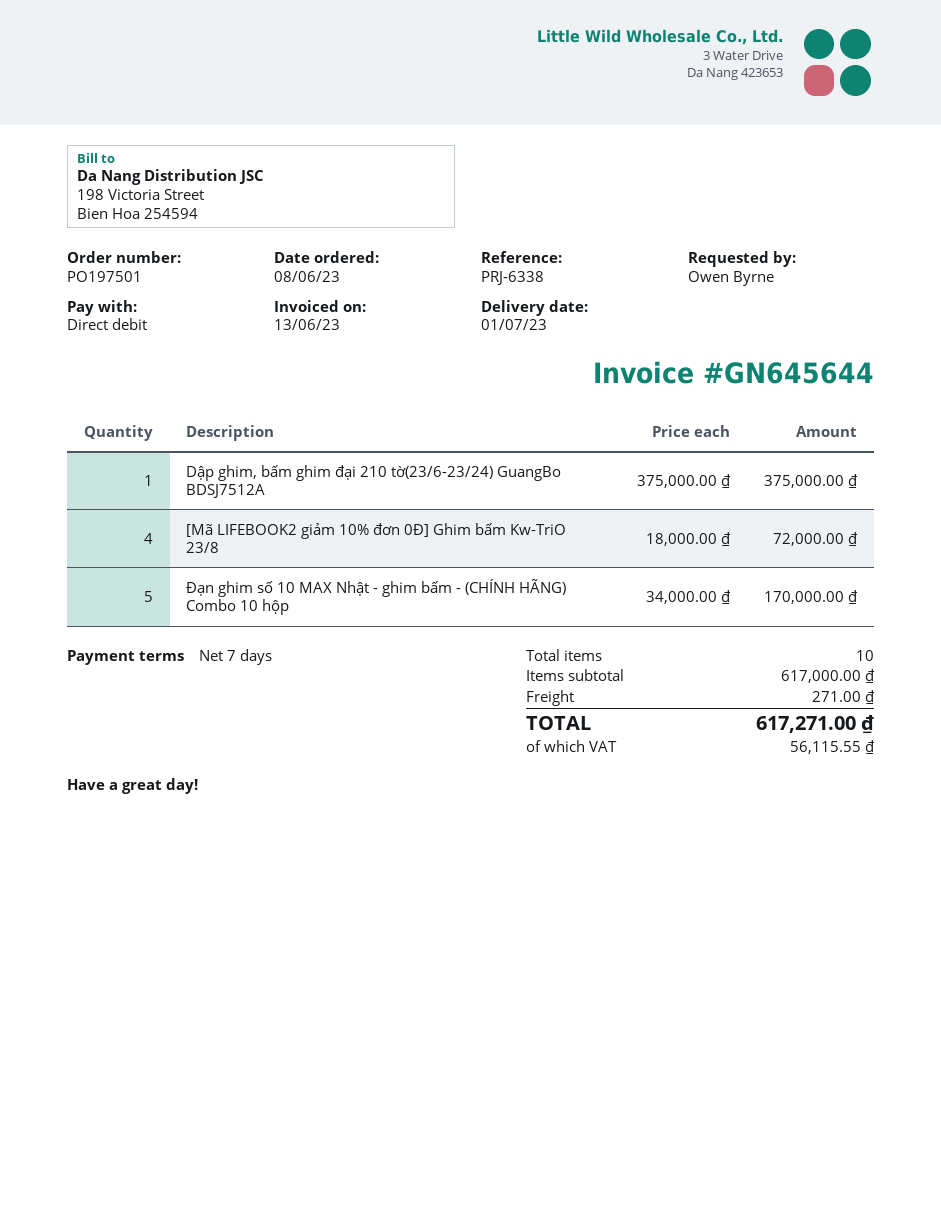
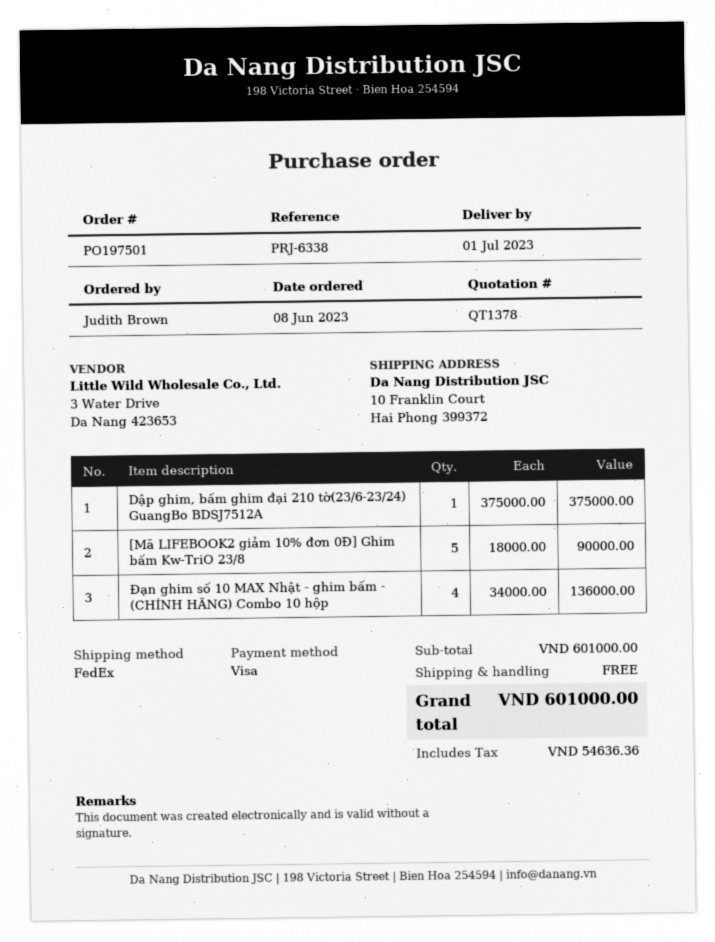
ordered by: Owen Byrne -> Judith Brown
payment method: direct debit -> Visa
[Mã LIFEBOOK2 giảm 10% đơn 0Đ] Ghim bấm Kw-TriO 23/8: 4 x 18000.00 = 72000.00 -> 5 x 18000.00 = 90000.00
Đạn ghim số 10 MAX Nhật - ghim bấm - (CHÍNH HÃNG) Combo 10 hộp: 5 x 34000.00 = 170000.00 -> 4 x 34000.00 = 136000.00
subtotal: 617000.00 -> 601000.00
shipping: 271.00 -> 0.00
tax: 56115.55 -> 54636.36
total: 617271.00 -> 601000.00

